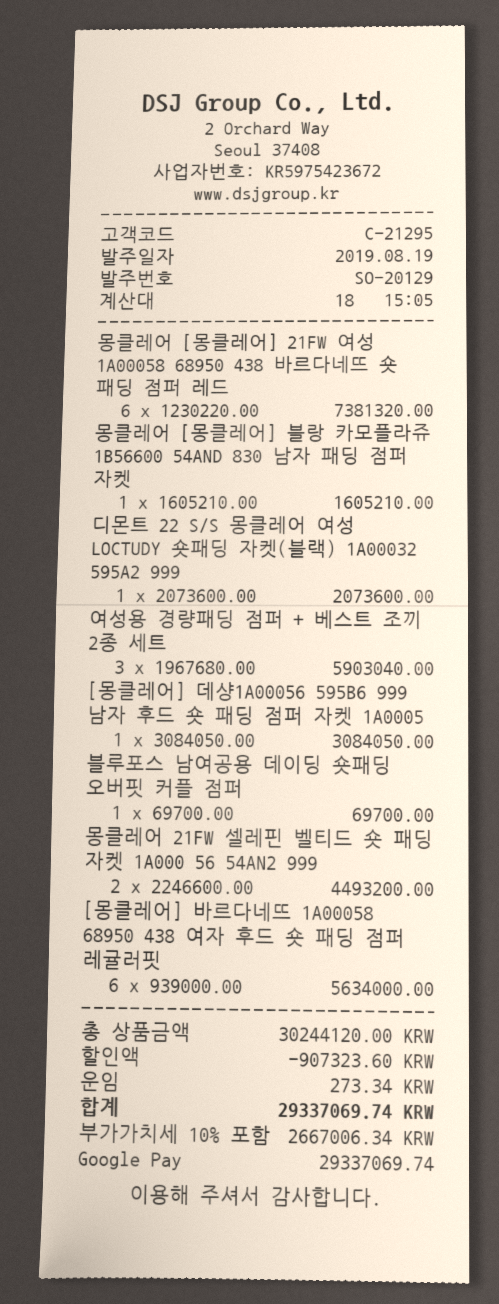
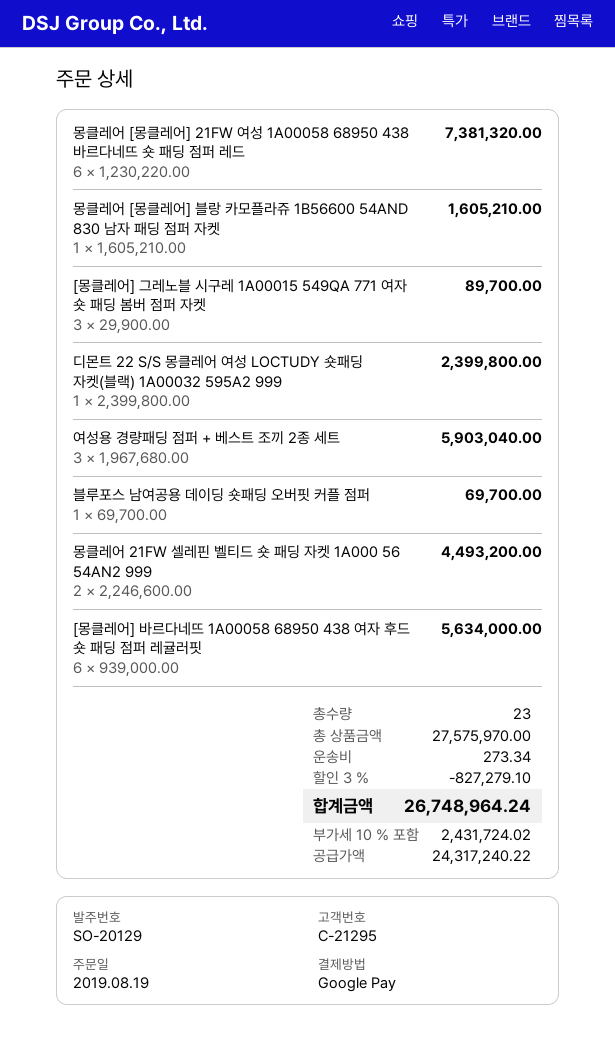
디몬트 22 S/S 몽클레어 여성 LOCTUDY 숏패딩 자켓(블랙) 1A00032 595A2 999: 1 x 2073600.00 = 2073600.00 -> 1 x 2399800.00 = 2399800.00
[몽클레어] 데샹1A00056 595B6 999 남자 후드 숏 패딩 점퍼 자켓 1A0005: 1 x 3084050.00 = 3084050.00 -> none
[몽클레어] 그레노블 시구레 1A00015 549QA 771 여자 숏 패딩 봄버 점퍼 자켓: none -> 3 x 29900.00 = 89700.00
subtotal: 30244120.00 -> 27575970.00
discount: 907323.60 -> 827279.10
tax: 10% = 2667006.34 -> 10% = 2431724.02
total: 29337069.74 -> 26748964.24

